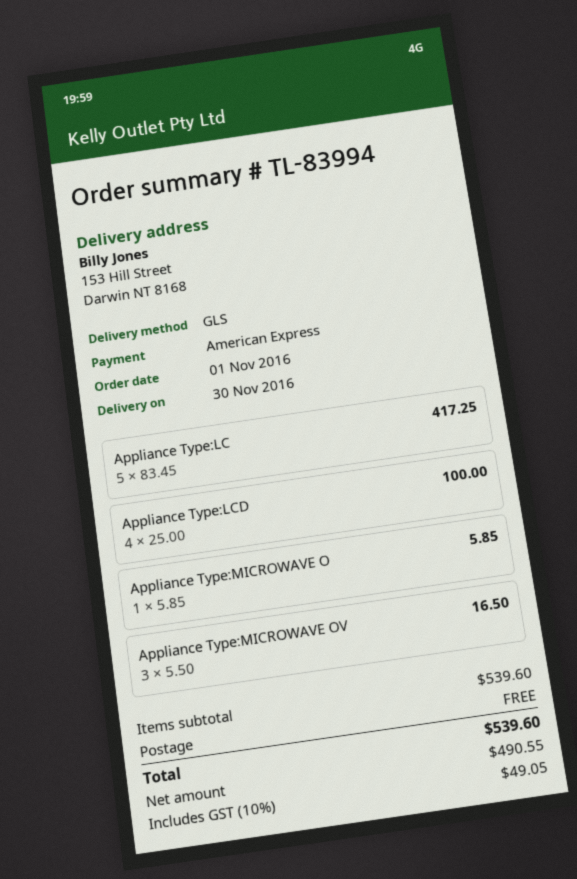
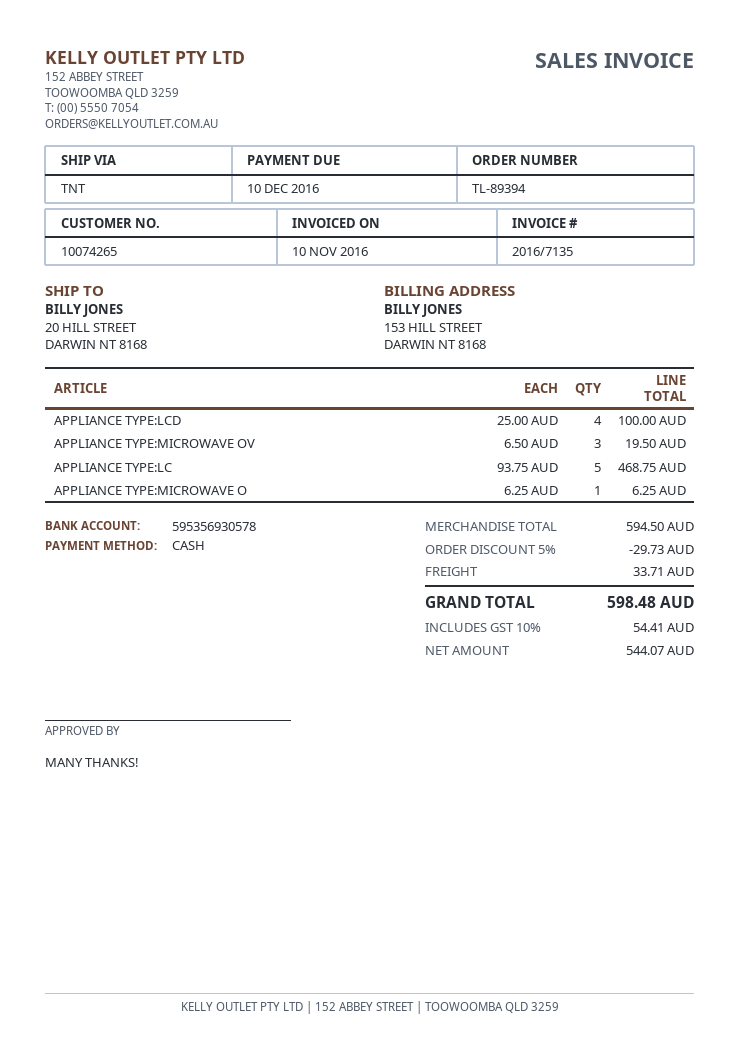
order number: TL-83994 -> TL-89394
payment method: American Express -> cash
shipping method: GLS -> TNT
ship to: 153 Hill Street, Darwin NT 8168 -> 20 HILL STREET, DARWIN NT 8168
Appliance Type:LC: 5 x 83.45 = 417.25 -> 5 x 93.75 = 468.75
Appliance Type:MICROWAVE O: 1 x 5.85 = 5.85 -> 1 x 6.25 = 6.25
Appliance Type:MICROWAVE OV: 3 x 5.50 = 16.50 -> 3 x 6.50 = 19.50
subtotal: 539.60 -> 594.50
discount: none -> 5% = 29.73
shipping: 0.00 -> 33.71
net: 490.55 -> 544.07
tax: 10% = 49.05 -> 10% = 54.41
total: 539.60 -> 598.48

